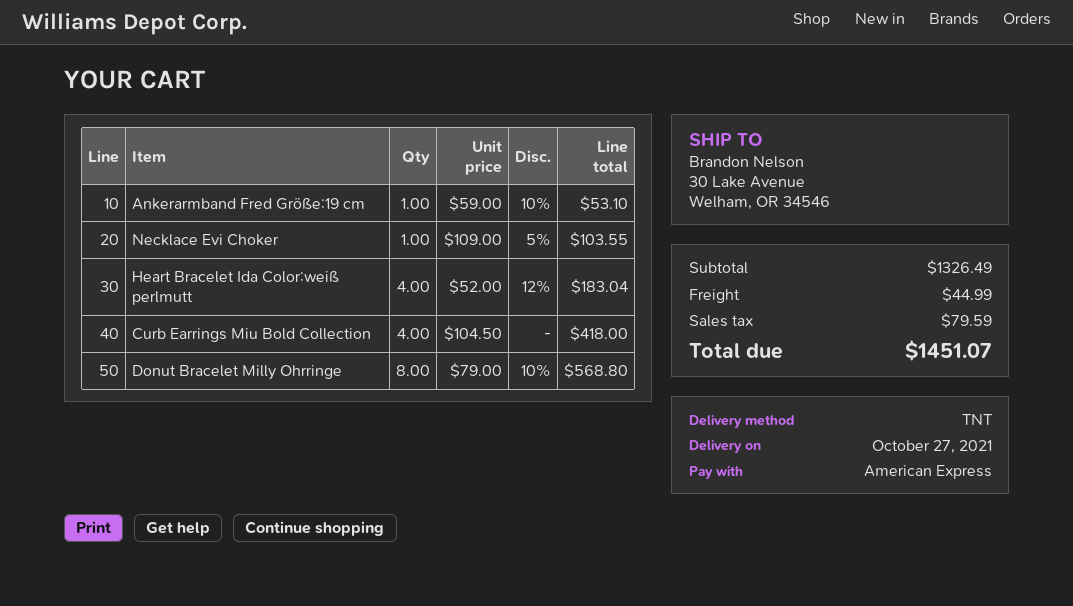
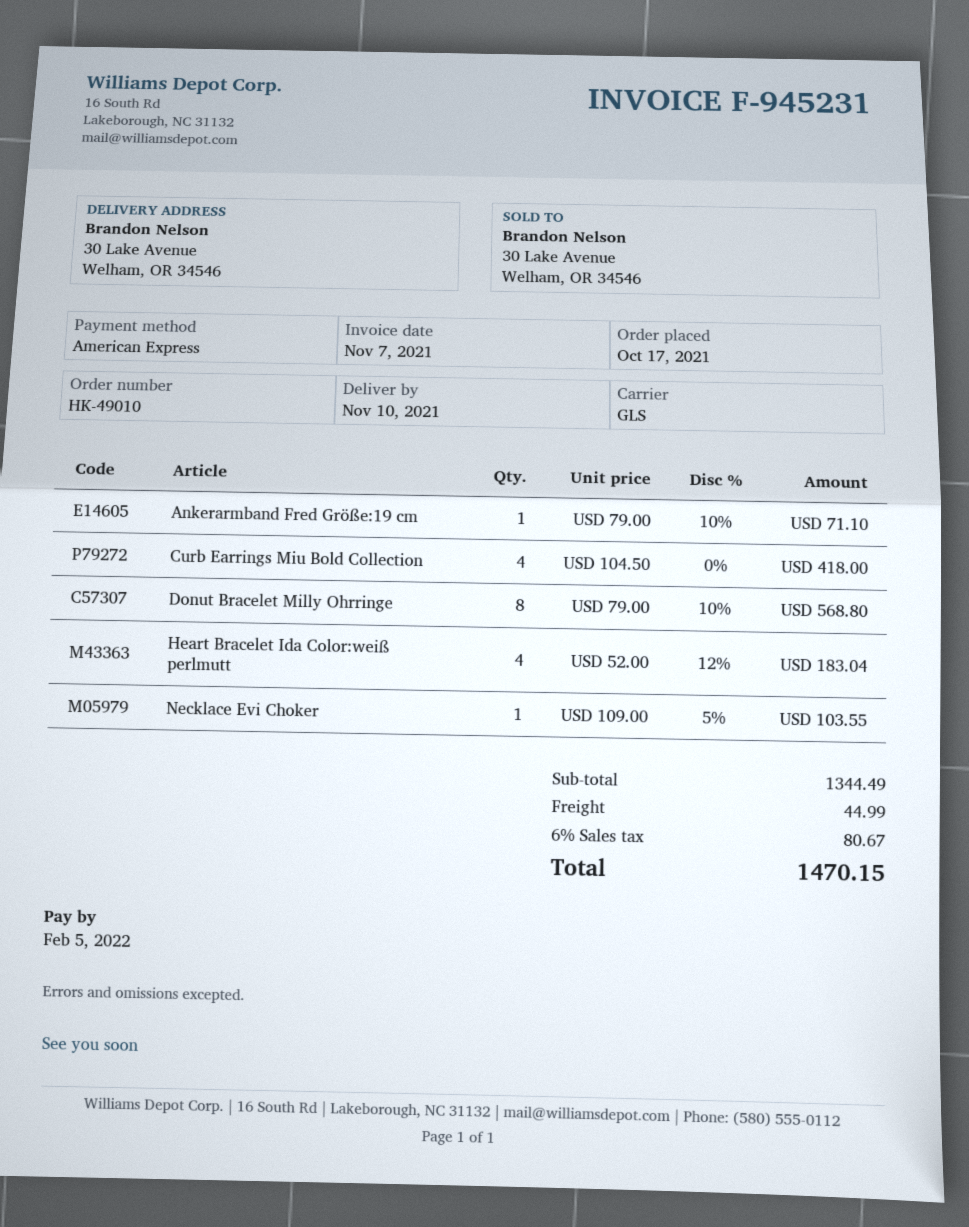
delivery date: 2021-10-27 -> 2021-11-10
shipping method: TNT -> GLS
Ankerarmband Fred Größe:19 cm: 1 x 59.00 - 10% = 53.10 -> 1 x 79.00 - 10% = 71.10
subtotal: 1326.49 -> 1344.49
tax: 79.59 -> 80.67
total: 1451.07 -> 1470.15

